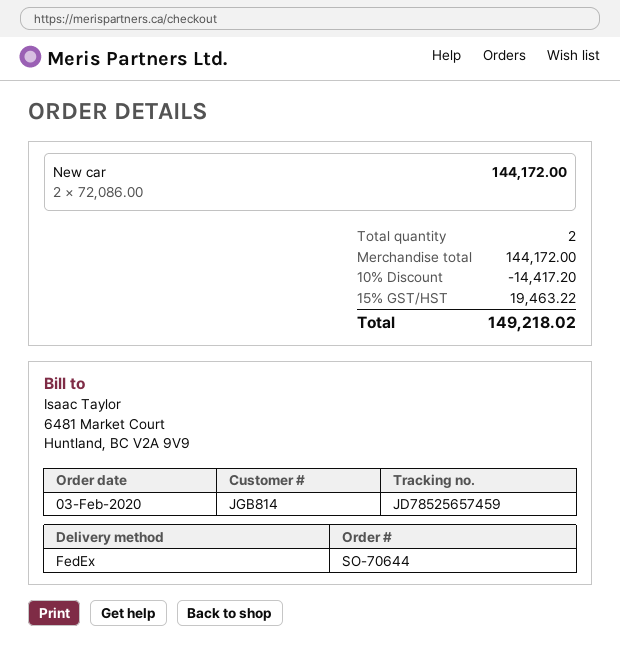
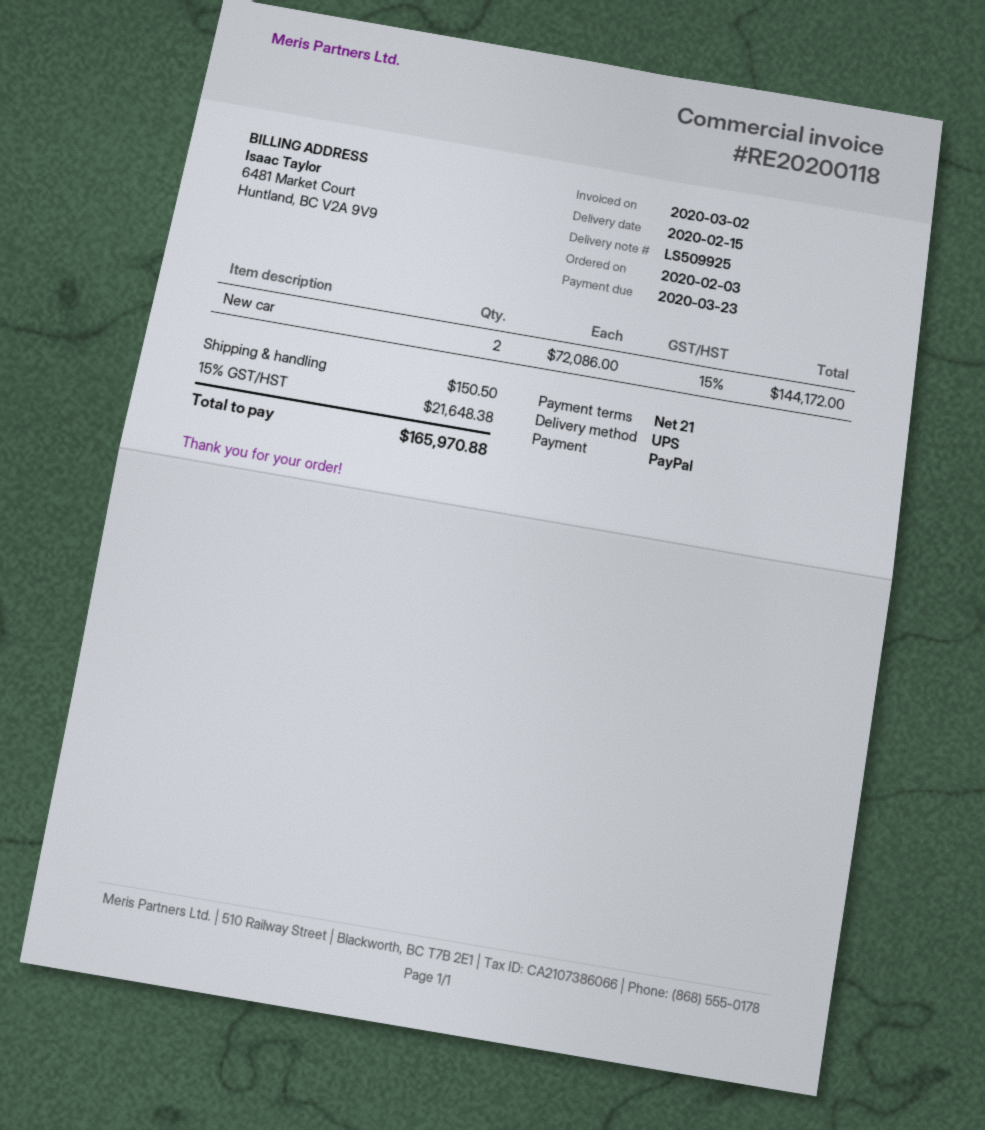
shipping method: FedEx -> UPS
discount: 10% = 14417.20 -> none
shipping: none -> 150.50
tax: 15% = 19463.22 -> 15% = 21648.38
total: 149218.02 -> 165970.88

